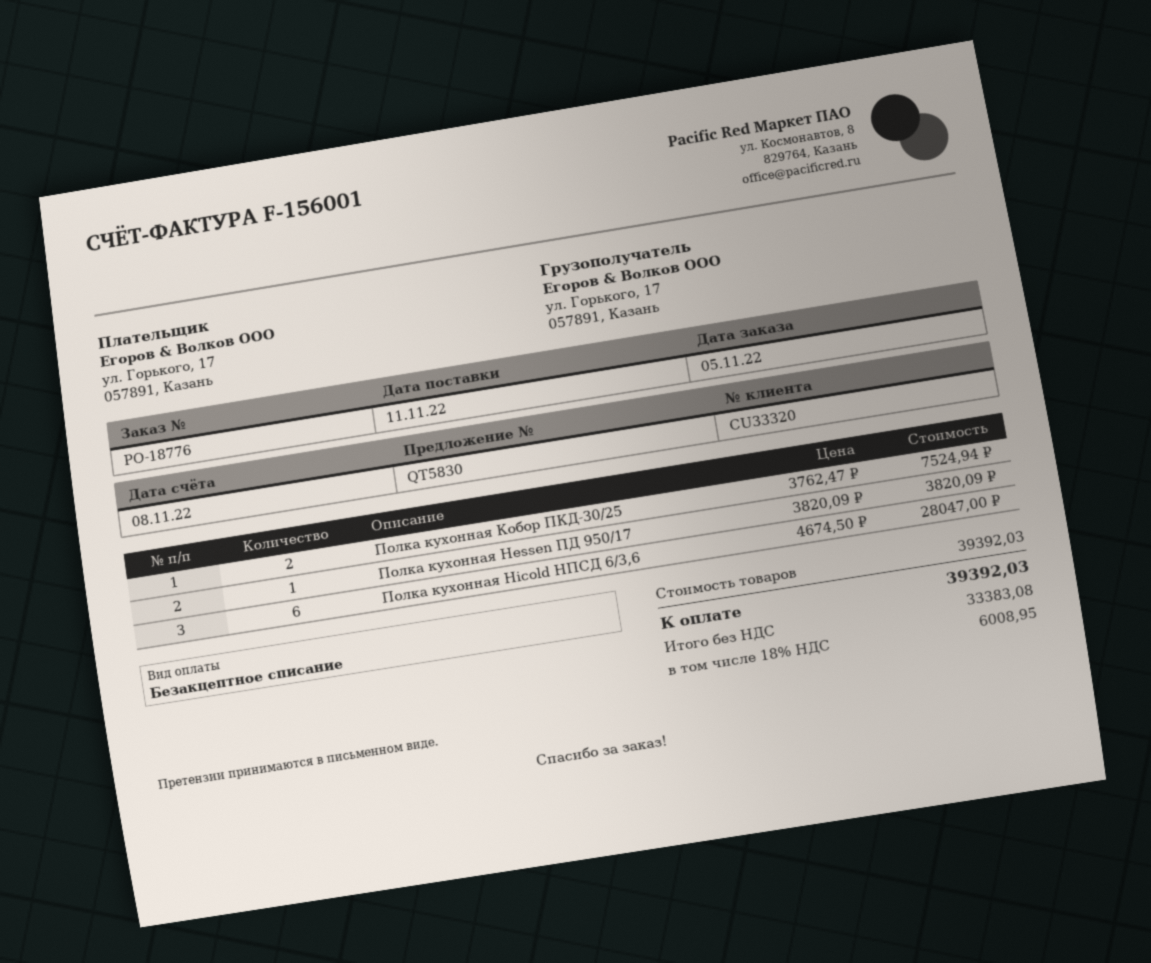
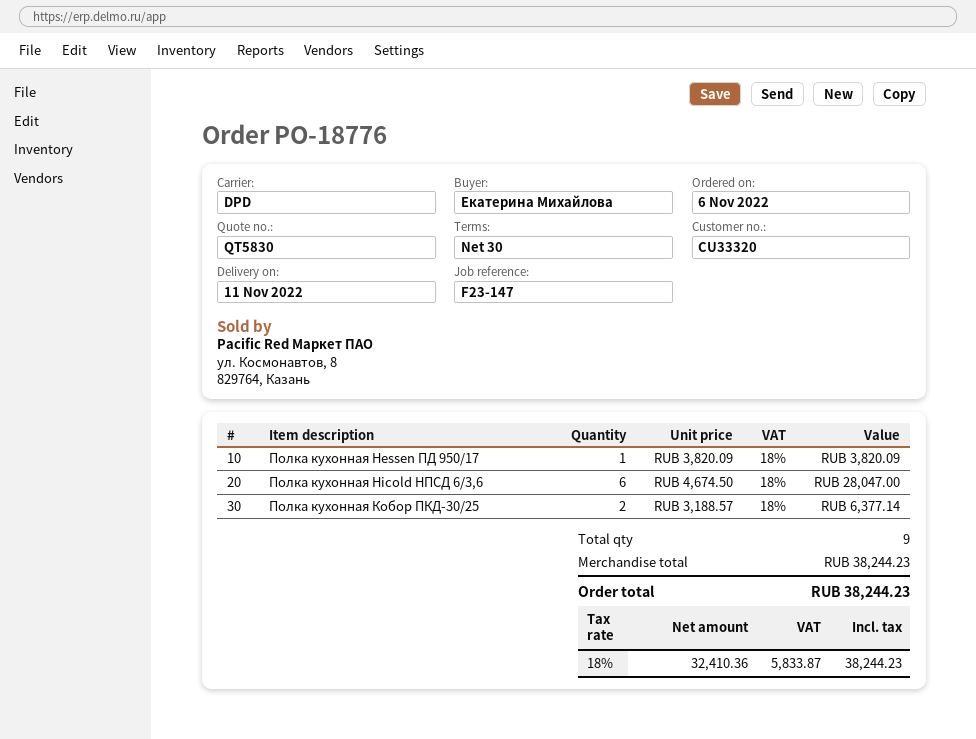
order date: 2022-11-05 -> 2022-11-06
Полка кухонная Кобор ПКД-30/25: 2 x 3762.47 = 7524.94 -> 2 x 3188.57 = 6377.14
subtotal: 39392.03 -> 38244.23
net: 33383.08 -> 32410.36
tax: 18% = 6008.95 -> 18% = 5833.87
total: 39392.03 -> 38244.23

